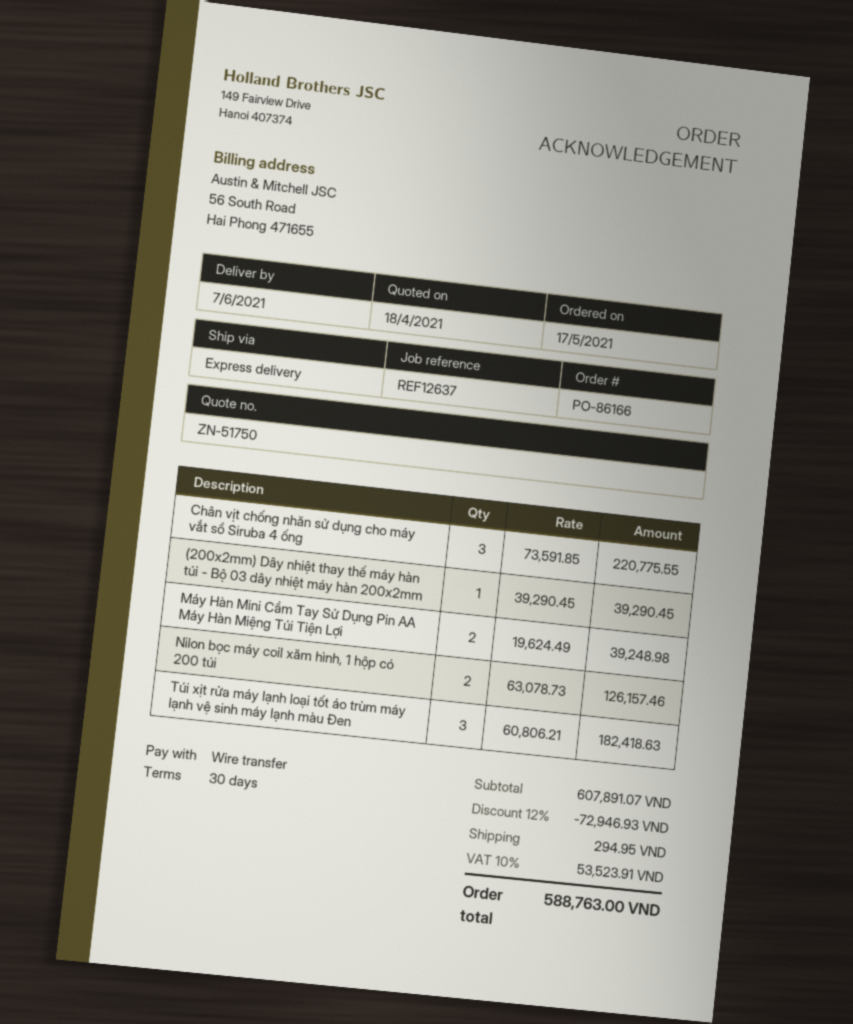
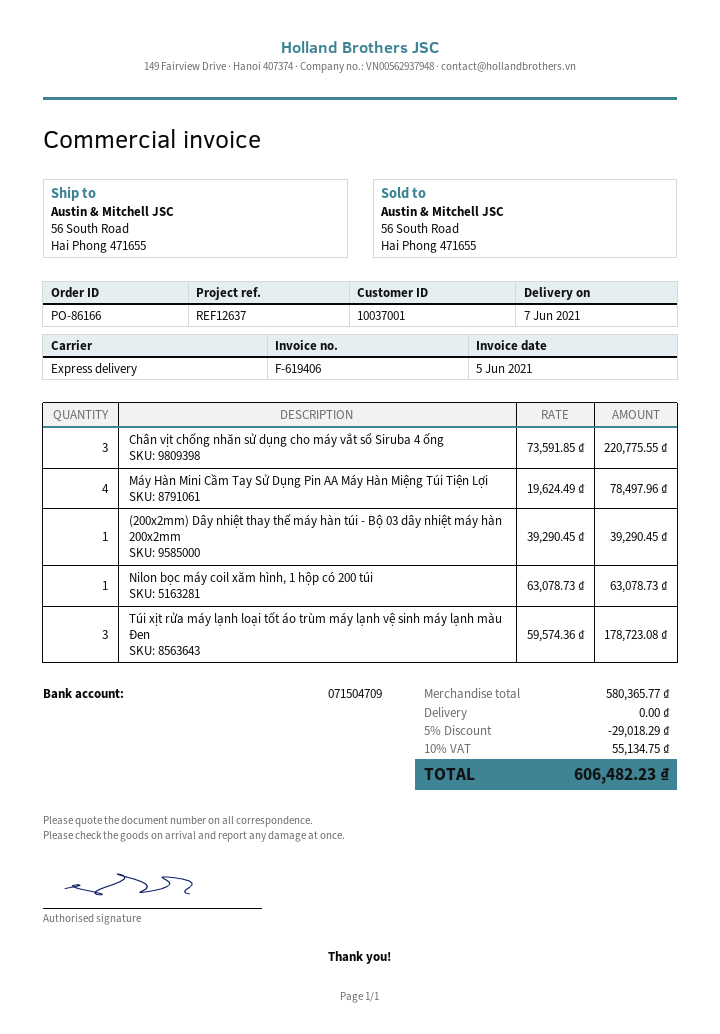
Máy Hàn Mini Cầm Tay Sử Dụng Pin AA Máy Hàn Miệng Túi Tiện Lợi: 2 x 19624.49 = 39248.98 -> 4 x 19624.49 = 78497.96
Nilon bọc máy coil xăm hình, 1 hộp có 200 túi: 2 x 63078.73 = 126157.46 -> 1 x 63078.73 = 63078.73
Túi xịt rửa máy lạnh loại tốt áo trùm máy lạnh vệ sinh máy lạnh màu Đen: 3 x 60806.21 = 182418.63 -> 3 x 59574.36 = 178723.08
subtotal: 607891.07 -> 580365.77
discount: 12% = 72946.93 -> 5% = 29018.29
shipping: 294.95 -> 0.00
tax: 10% = 53523.91 -> 10% = 55134.75
total: 588763.00 -> 606482.23

